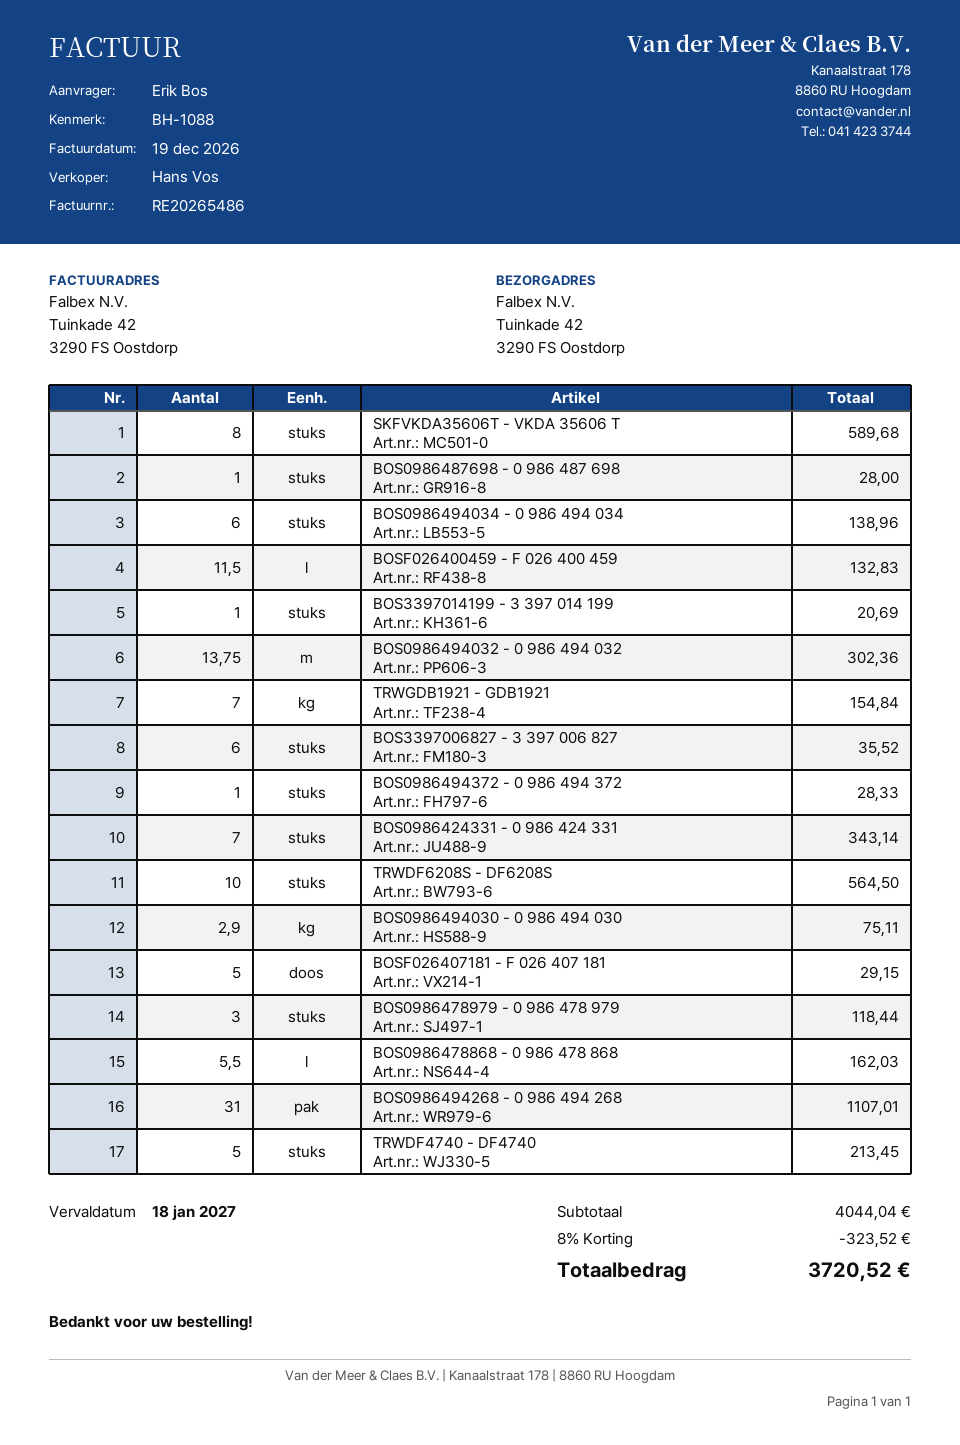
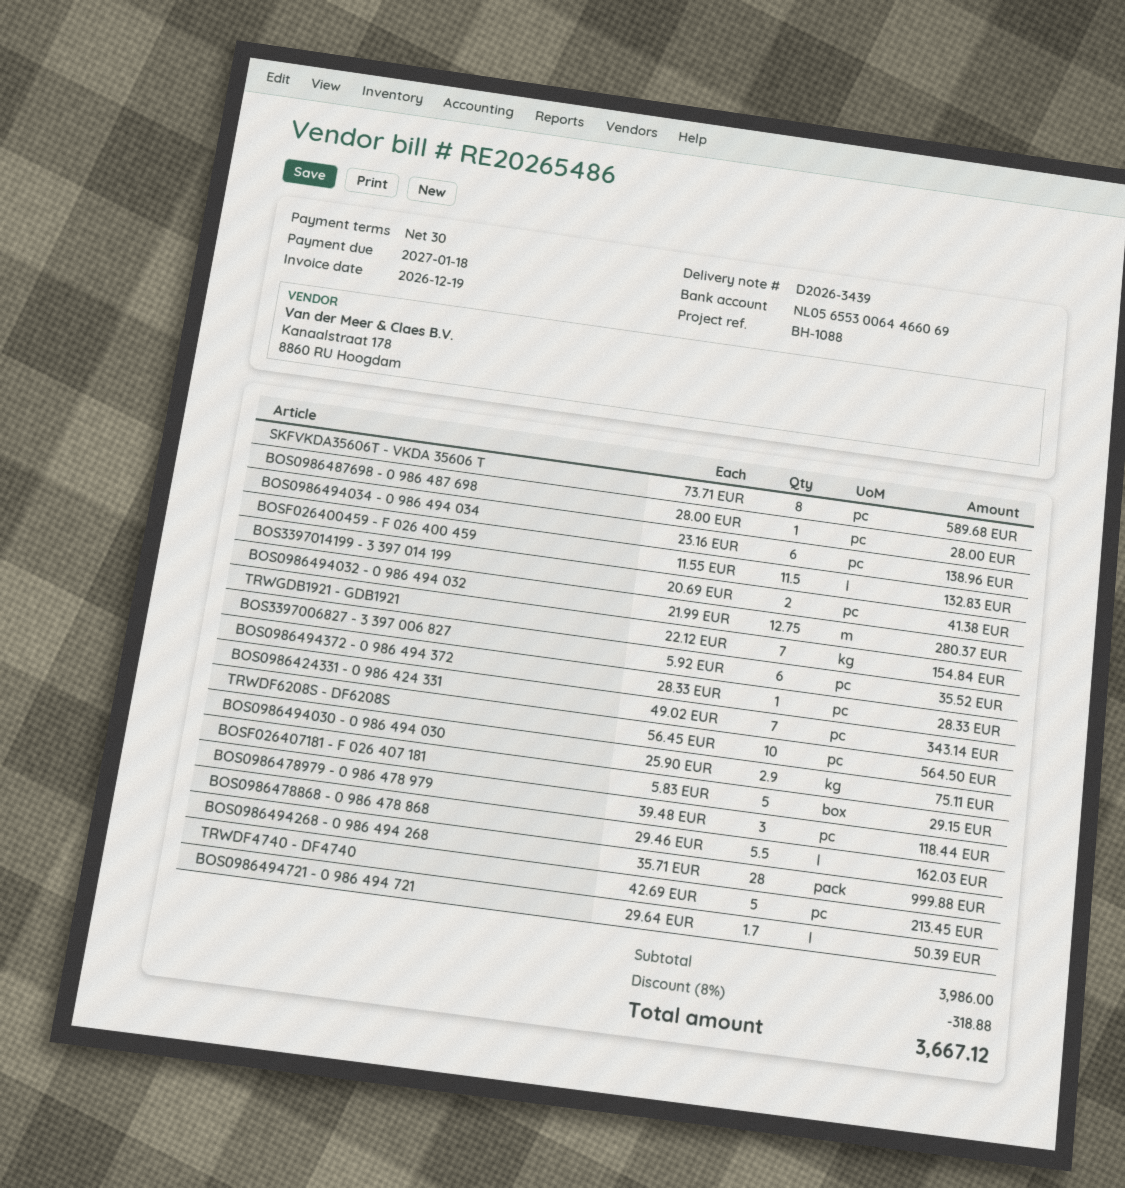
BOS3397014199 - 3 397 014 199: 1 for 20.69 -> 2 for 41.38
BOS0986494032 - 0 986 494 032: 13.75 for 302.36 -> 12.75 for 280.37
BOS0986494268 - 0 986 494 268: 31 for 1107.01 -> 28 for 999.88
BOS0986494721 - 0 986 494 721: none -> 1.7 for 50.39
subtotal: 4044.04 -> 3986.00
discount: 8% = 323.52 -> 8% = 318.88
total: 3720.52 -> 3667.12

